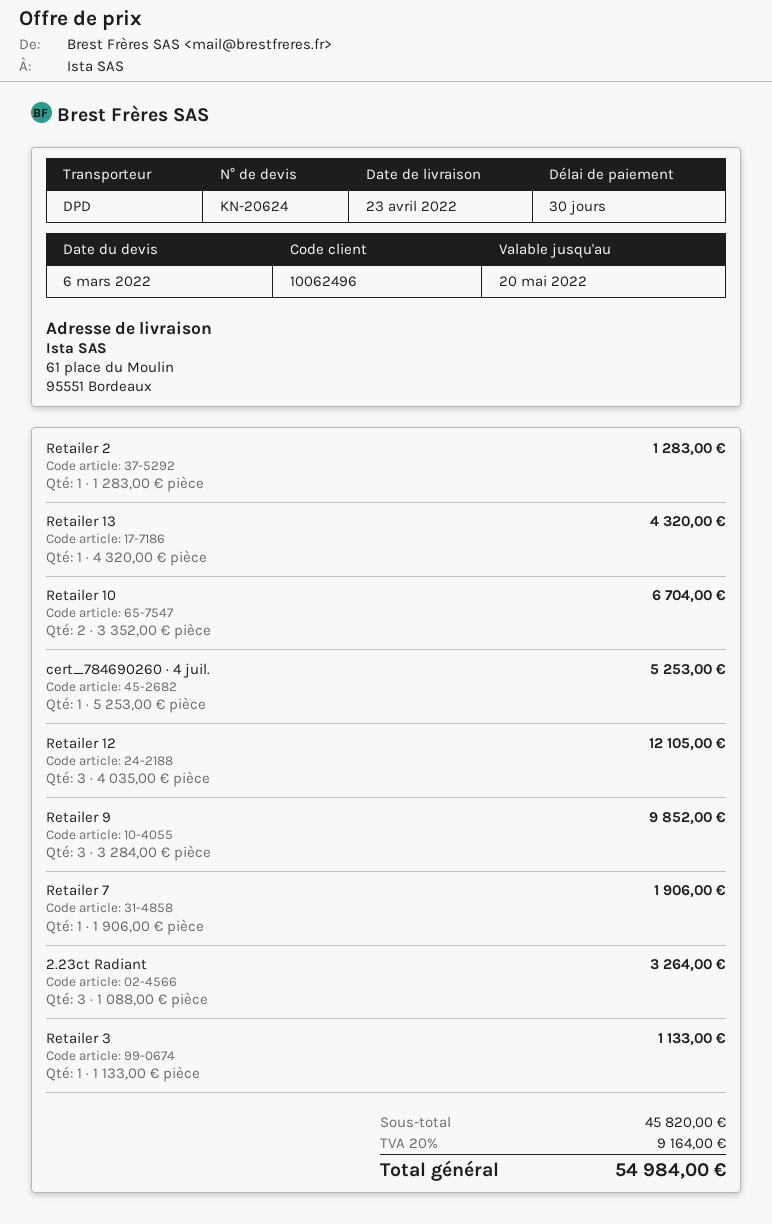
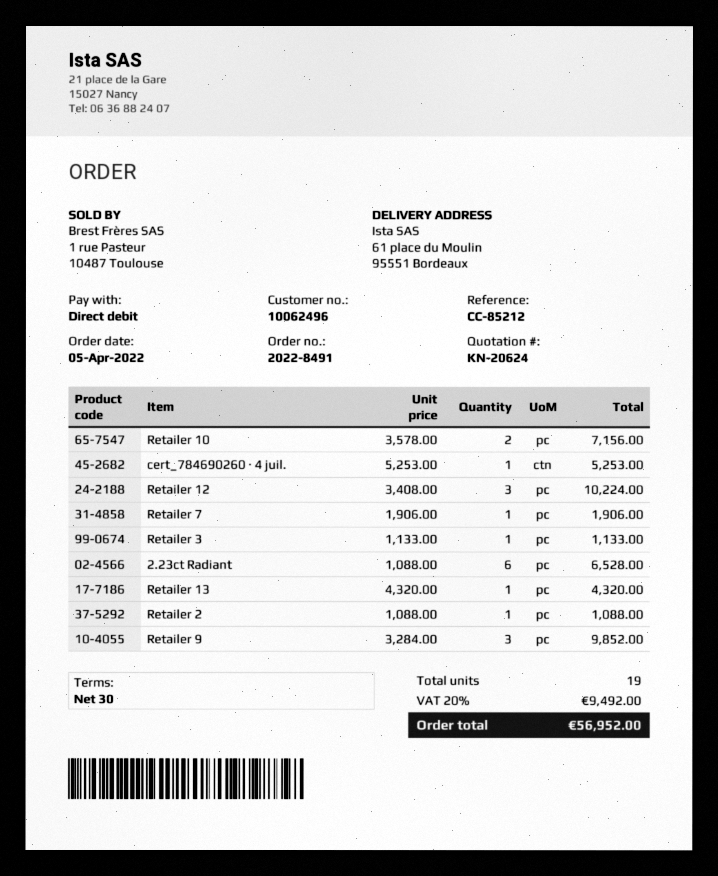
Retailer 2: 1 x 1283.00 = 1283.00 -> 1 x 1088.00 = 1088.00
Retailer 10: 2 x 3352.00 = 6704.00 -> 2 x 3578.00 = 7156.00
Retailer 12: 3 x 4035.00 = 12105.00 -> 3 x 3408.00 = 10224.00
2.23ct Radiant: 3 x 1088.00 = 3264.00 -> 6 x 1088.00 = 6528.00
tax: 20% = 9164.00 -> 20% = 9492.00
total: 54984.00 -> 56952.00

